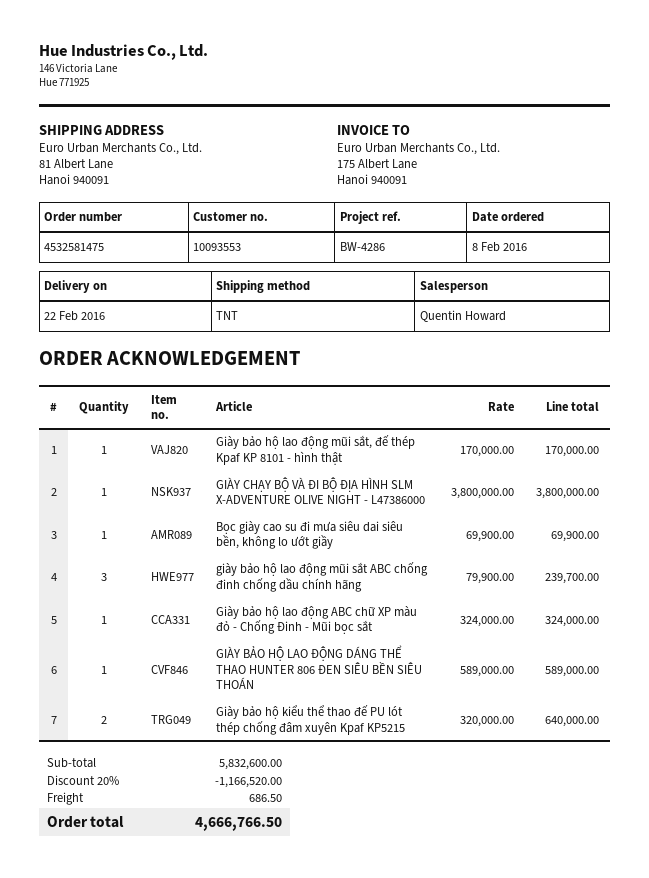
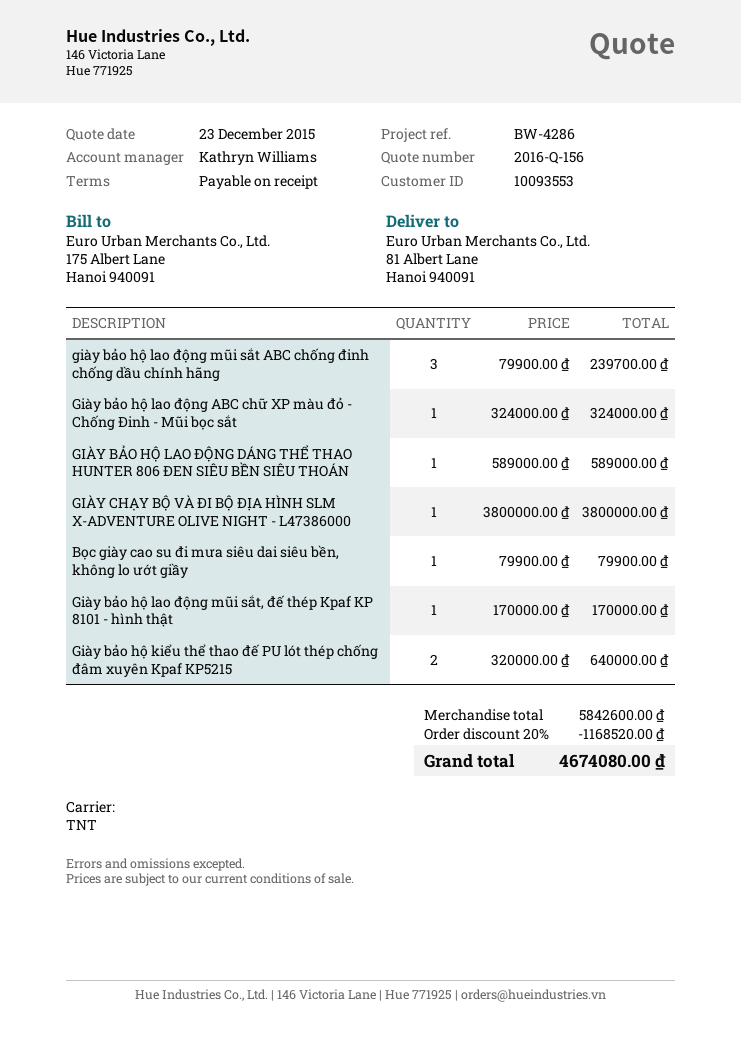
sales rep: Quentin Howard -> Kathryn Williams
Bọc giày cao su đi mưa siêu dai siêu bền, không lo ướt giầy: 1 x 69900.00 = 69900.00 -> 1 x 79900.00 = 79900.00
subtotal: 5832600.00 -> 5842600.00
discount: 20% = 1166520.00 -> 20% = 1168520.00
shipping: 686.50 -> none
total: 4666766.50 -> 4674080.00

